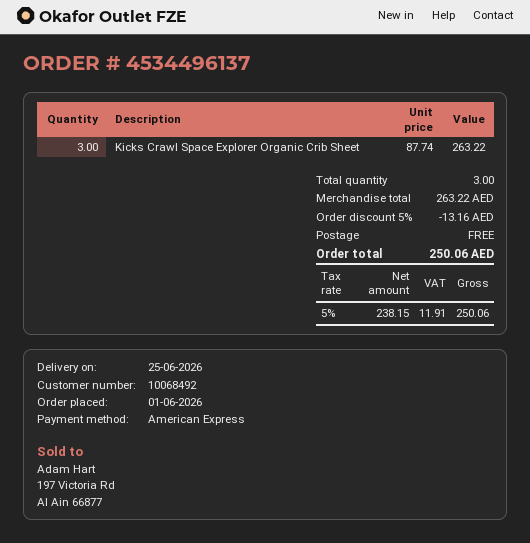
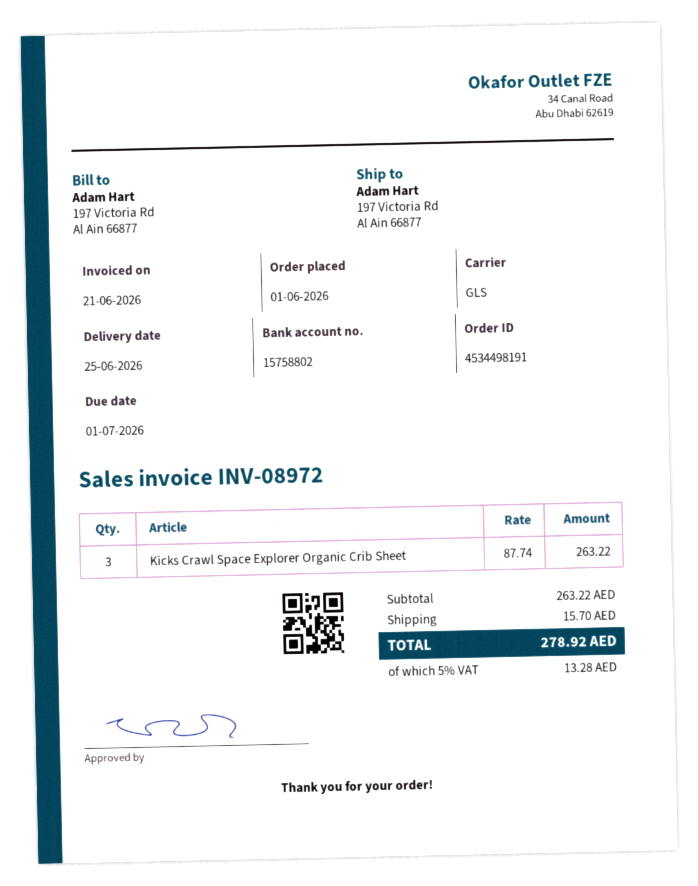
order number: 4534496137 -> 4534498191
discount: 5% = 13.16 -> none
shipping: 0.00 -> 15.70
tax: 5% = 11.91 -> 5% = 13.28
total: 250.06 -> 278.92

